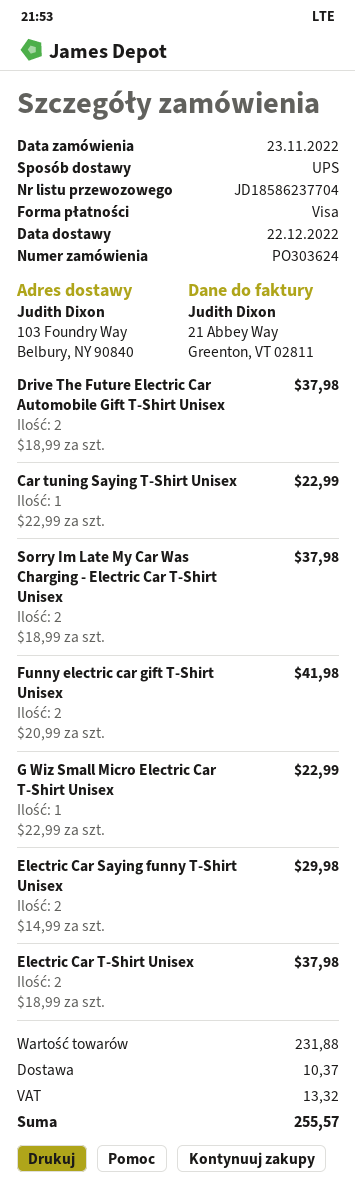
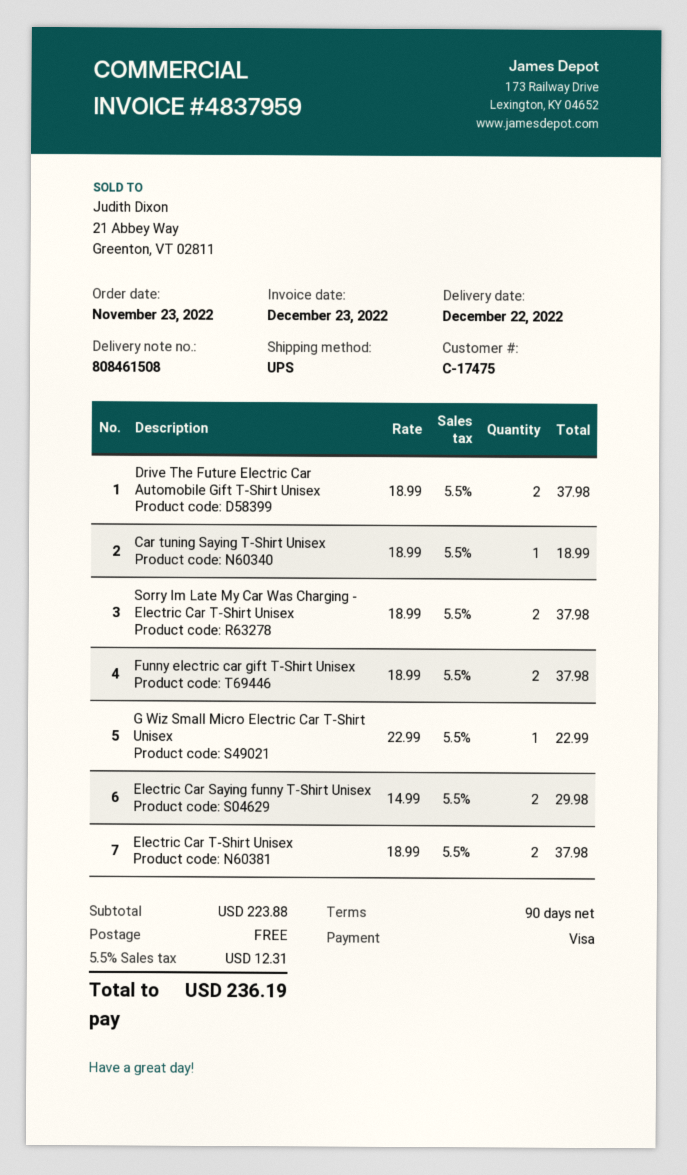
Car tuning Saying T-Shirt Unisex: 1 x 22.99 = 22.99 -> 1 x 18.99 = 18.99
Funny electric car gift T-Shirt Unisex: 2 x 20.99 = 41.98 -> 2 x 18.99 = 37.98
subtotal: 231.88 -> 223.88
shipping: 10.37 -> 0.00
tax: 13.32 -> 12.31
total: 255.57 -> 236.19

